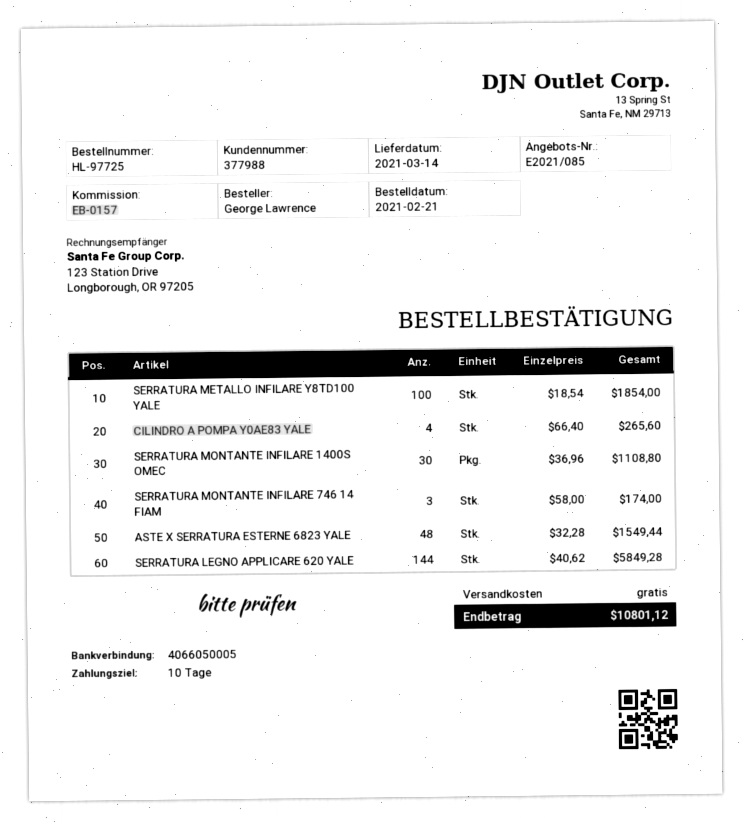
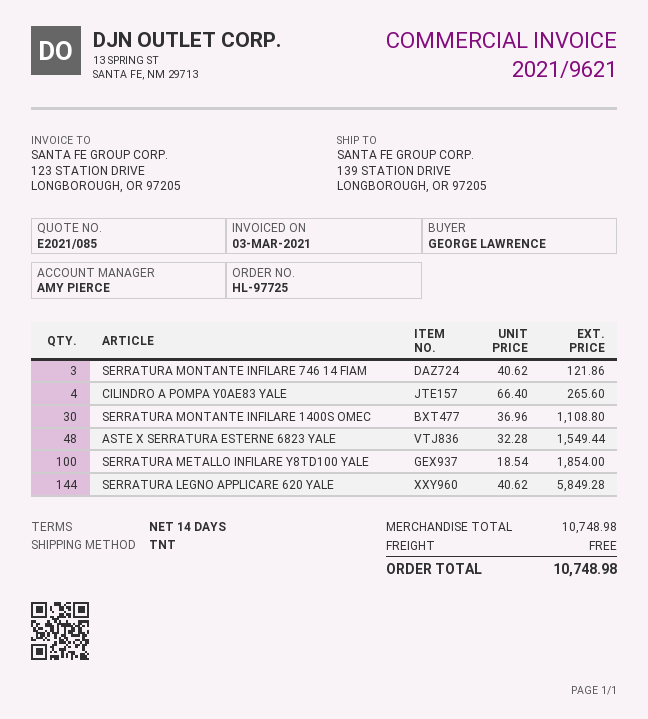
payment terms: 10 days -> 14 days
SERRATURA MONTANTE INFILARE 746 14 FIAM: 3 x 58.00 = 174.00 -> 3 x 40.62 = 121.86
total: 10801.12 -> 10748.98

